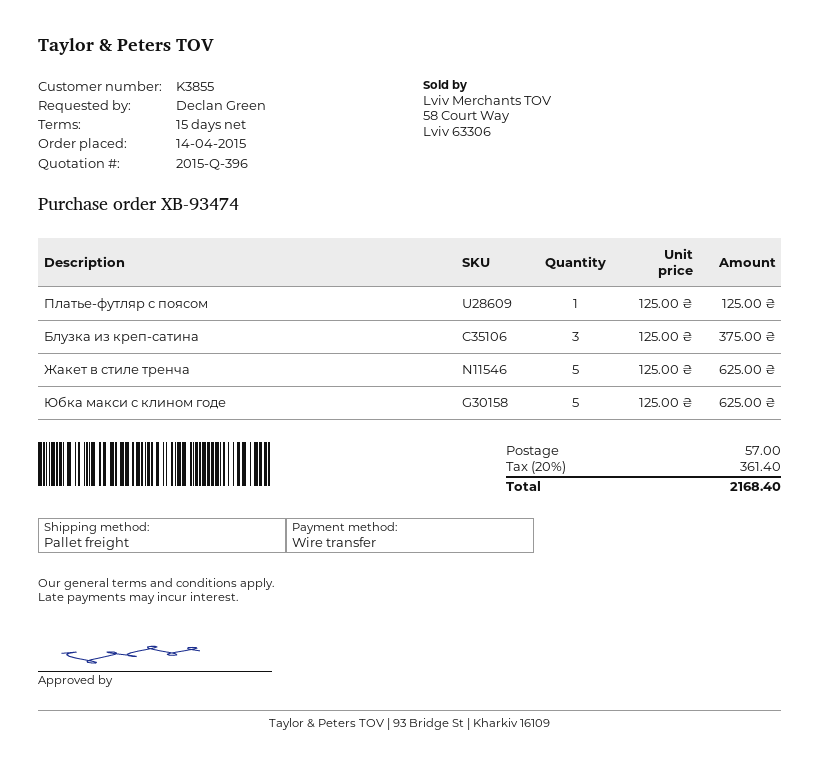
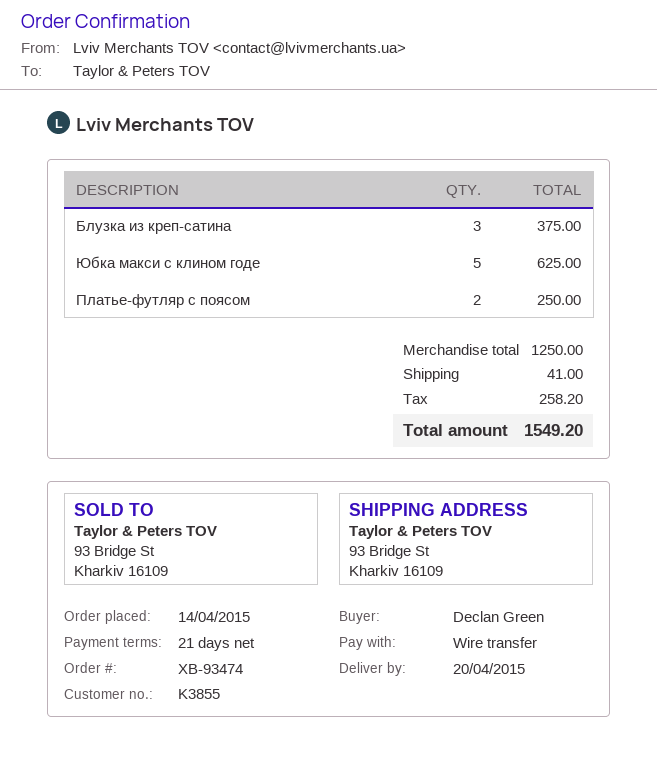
payment terms: 15 days -> 21 days
Платье-футляр с поясом: 1 for 125.00 -> 2 for 250.00
Жакет в стиле тренча: 5 for 625.00 -> none
shipping: 57.00 -> 41.00
tax: 361.40 -> 258.20
total: 2168.40 -> 1549.20

